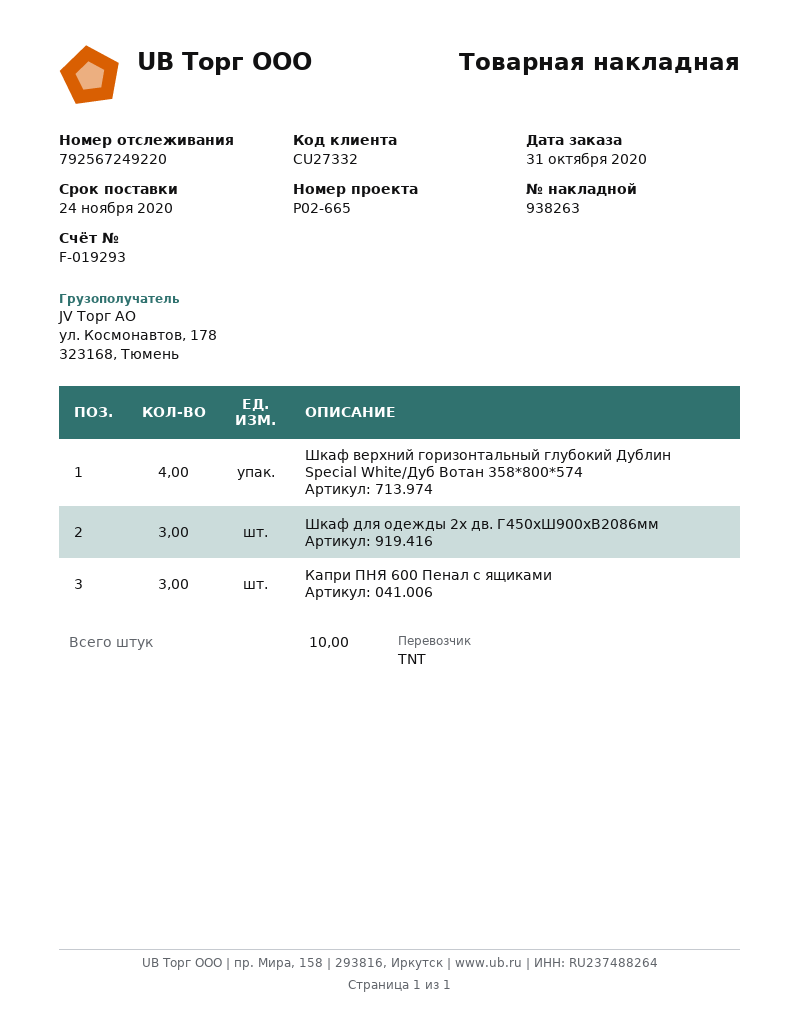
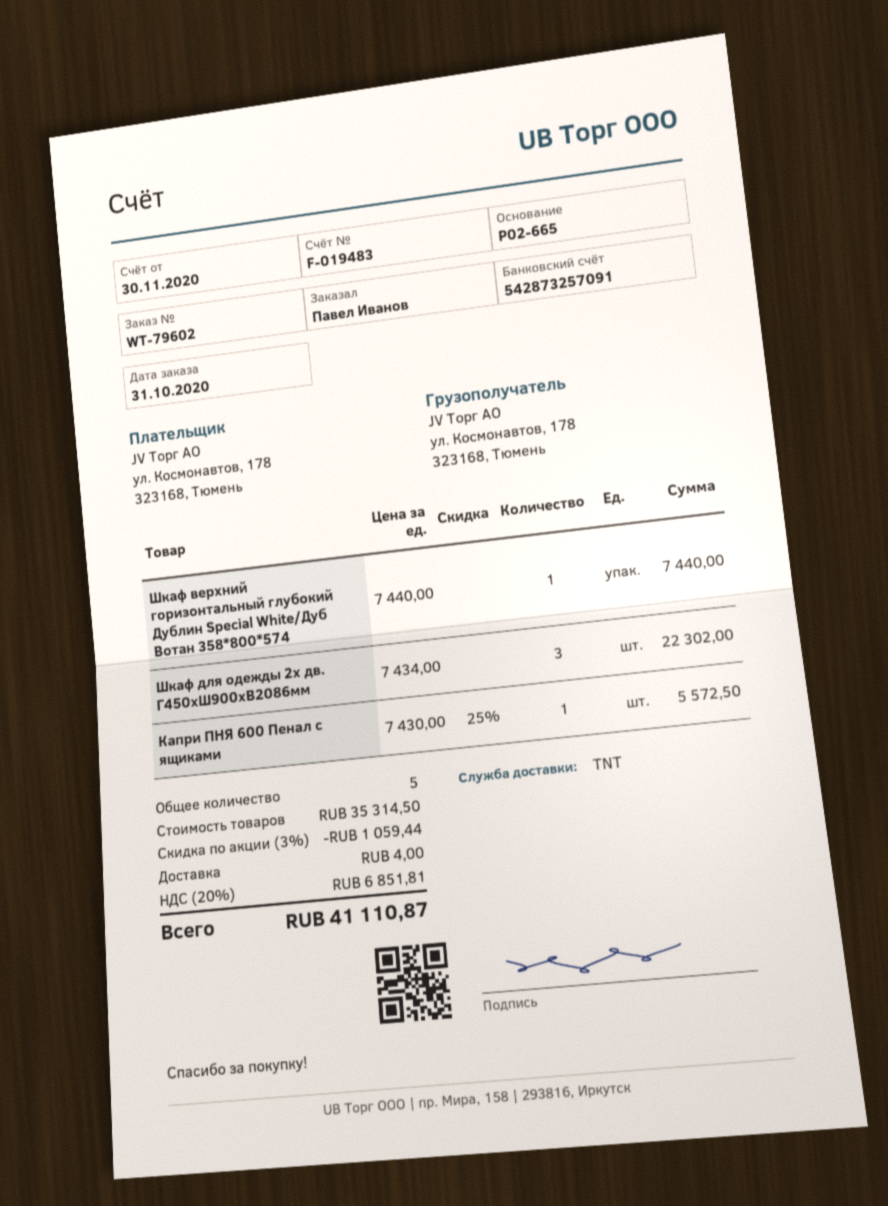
invoice number: F-019293 -> F-019483
Шкаф верхний горизонтальный глубокий Дублин Special White/Дуб Вотан 358*800*574: 4 -> 1
Капри ПНЯ 600 Пенал с ящиками: 3 -> 1
total quantity: 10 -> 5

